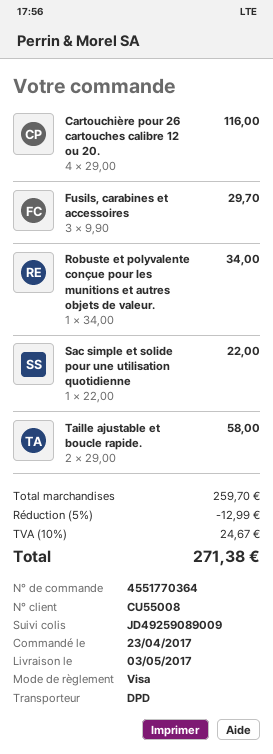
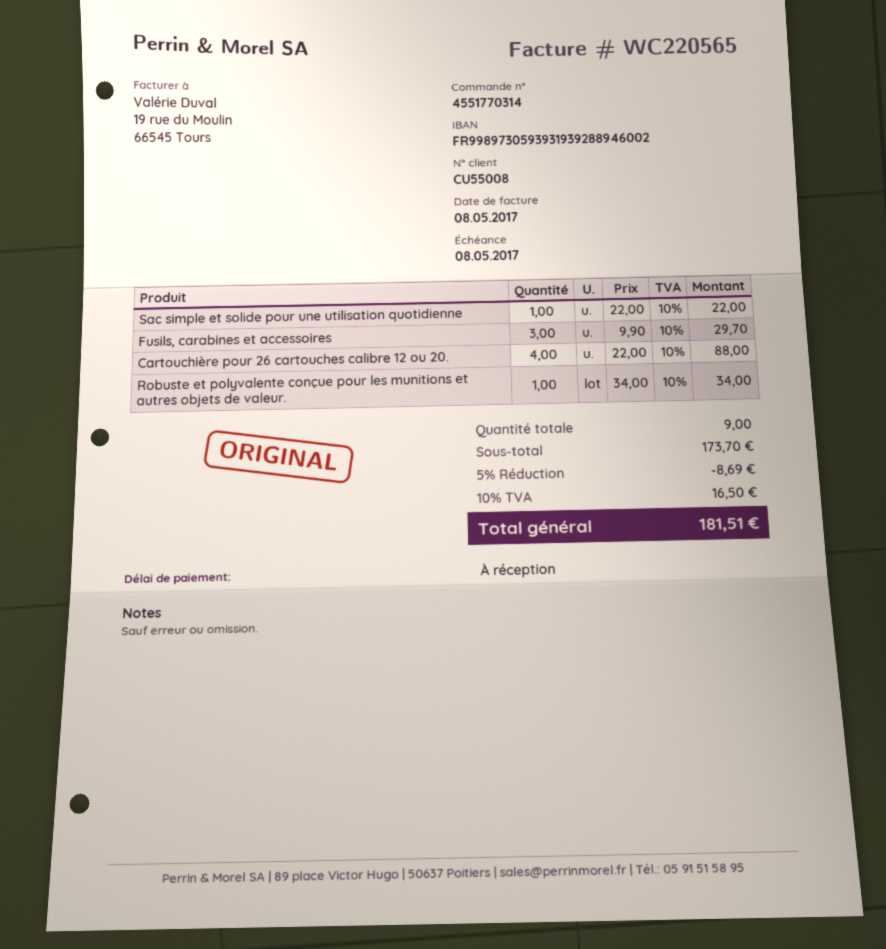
order number: 4551770364 -> 4551770314
Cartouchière pour 26 cartouches calibre 12 ou 20.: 4 x 29.00 = 116.00 -> 4 x 22.00 = 88.00
Taille ajustable et boucle rapide.: 2 x 29.00 = 58.00 -> none
subtotal: 259.70 -> 173.70
discount: 5% = 12.99 -> 5% = 8.69
tax: 10% = 24.67 -> 10% = 16.50
total: 271.38 -> 181.51

